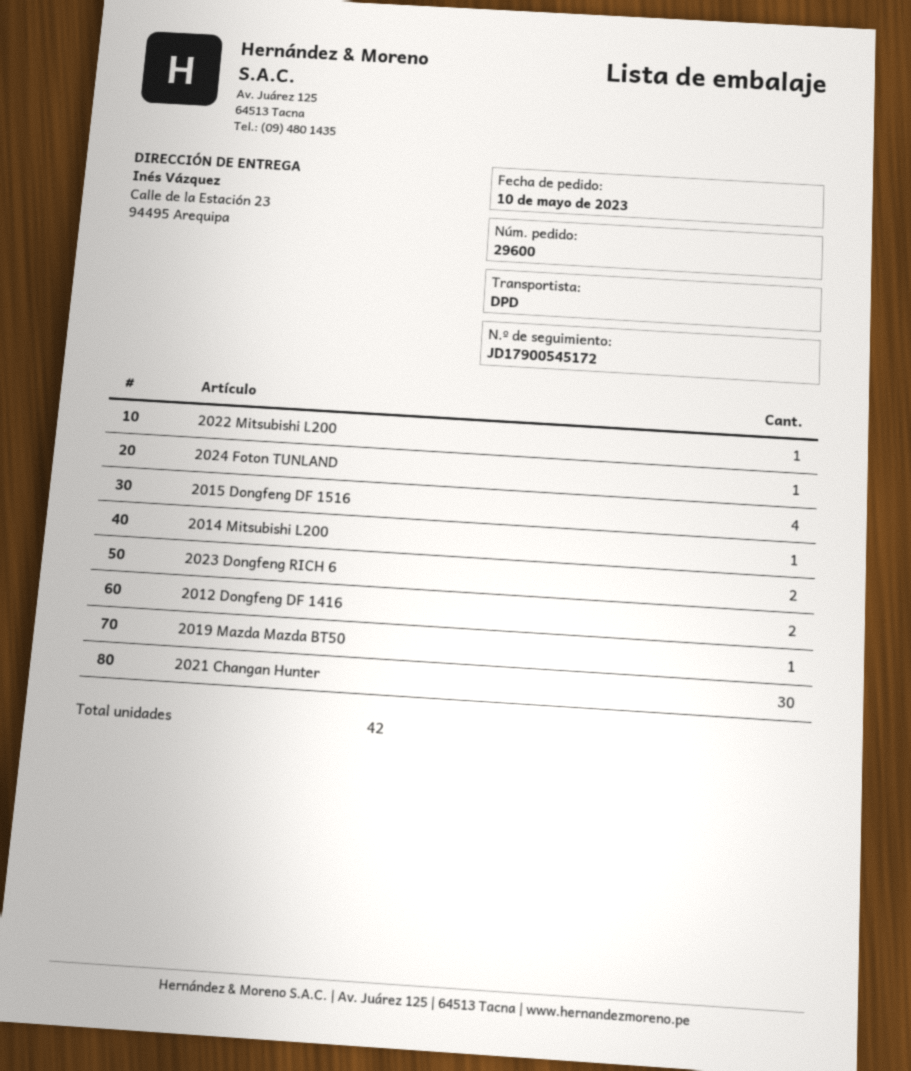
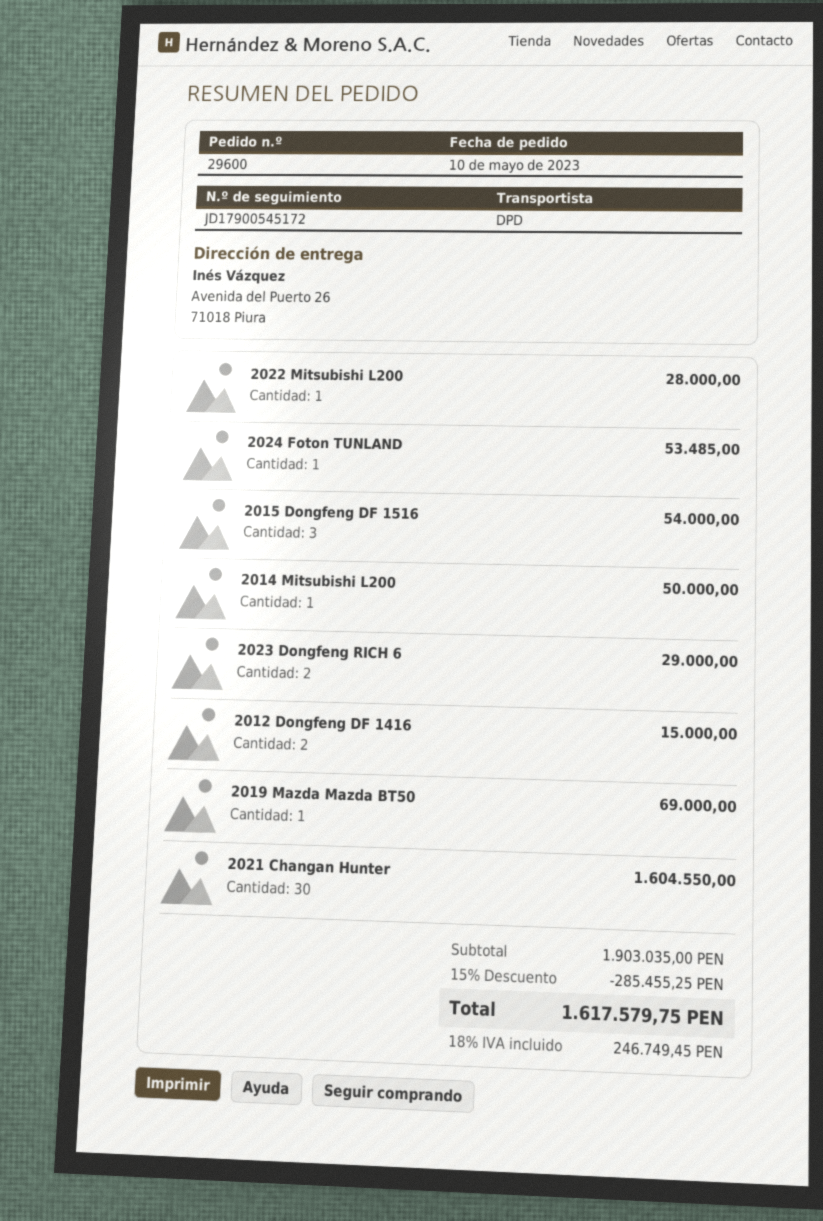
ship to: Calle de la Estación 23, 94495 Arequipa -> Avenida del Puerto 26, 71018 Piura
2015 Dongfeng DF 1516: 4 -> 3

